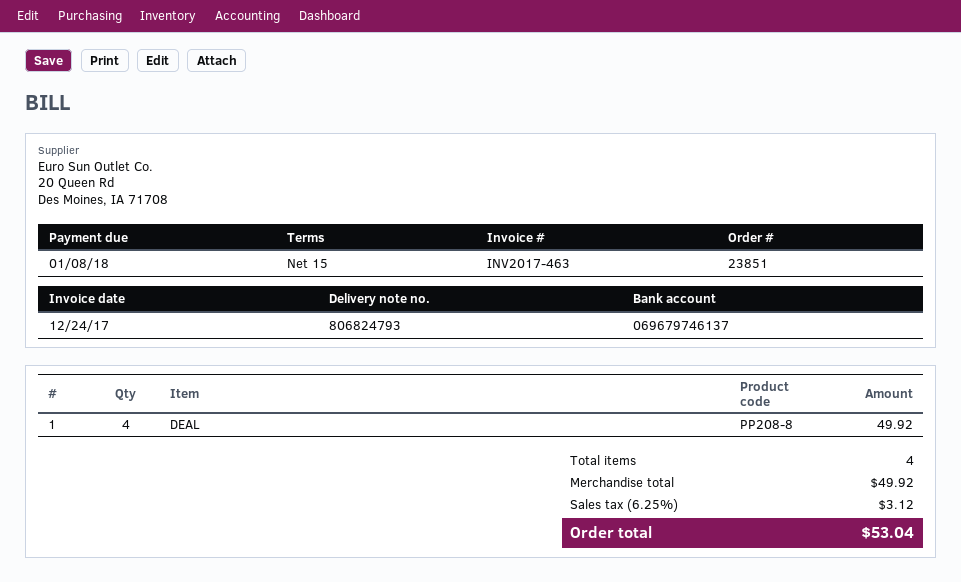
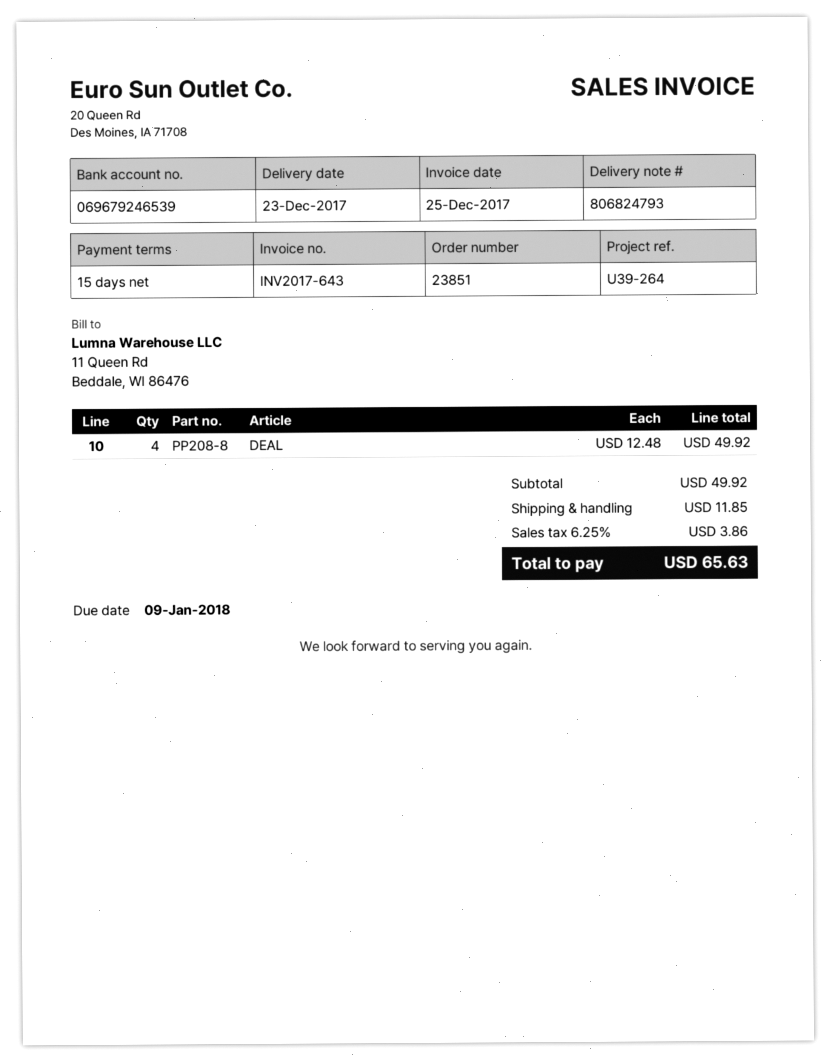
invoice number: INV2017-463 -> INV2017-643
invoice date: 2017-12-24 -> 2017-12-25
due date: 2018-01-08 -> 2018-01-09
bank account: 069679746137 -> 069679246539
shipping: none -> 11.85
tax: 6.25% = 3.12 -> 6.25% = 3.86
total: 53.04 -> 65.63

